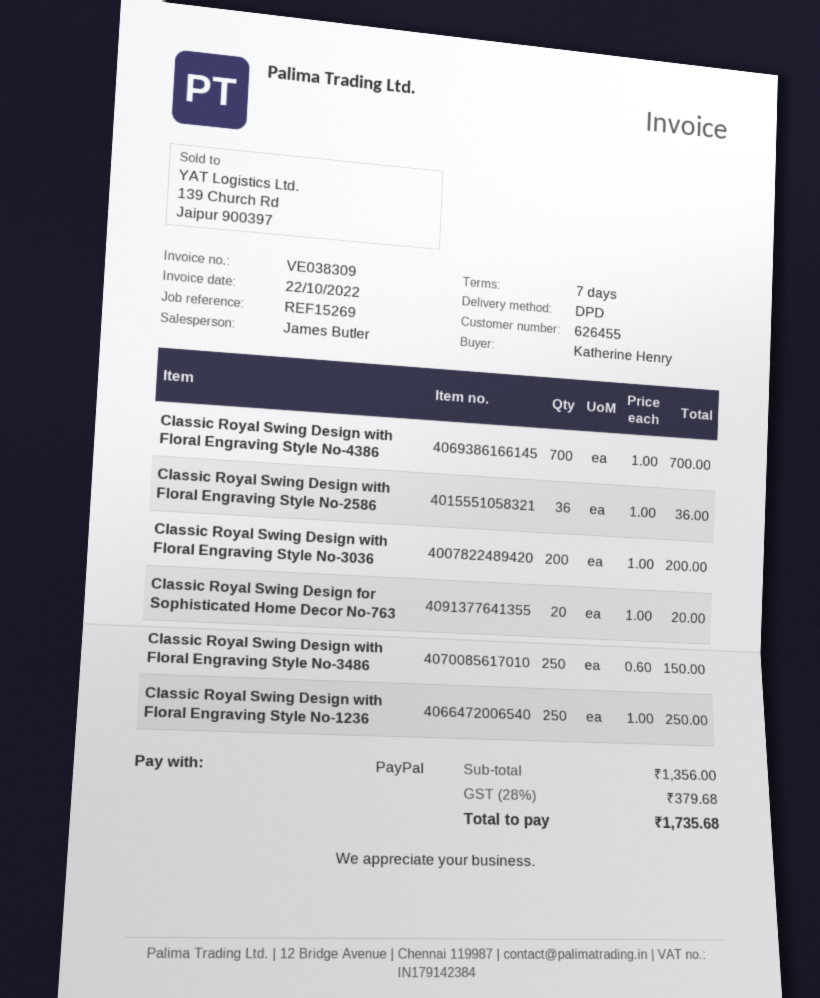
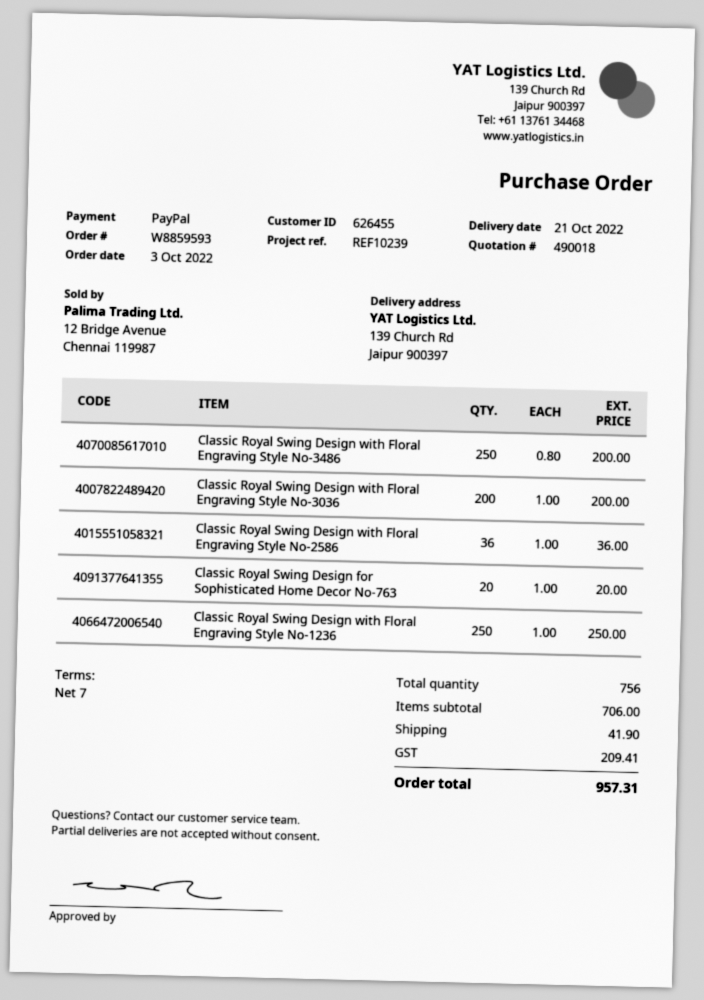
reference: REF15269 -> REF10239
Classic Royal Swing Design with Floral Engraving Style No-4386: 700 x 1.00 = 700.00 -> none
Classic Royal Swing Design with Floral Engraving Style No-3486: 250 x 0.60 = 150.00 -> 250 x 0.80 = 200.00
subtotal: 1356.00 -> 706.00
shipping: none -> 41.90
tax: 379.68 -> 209.41
total: 1735.68 -> 957.31

